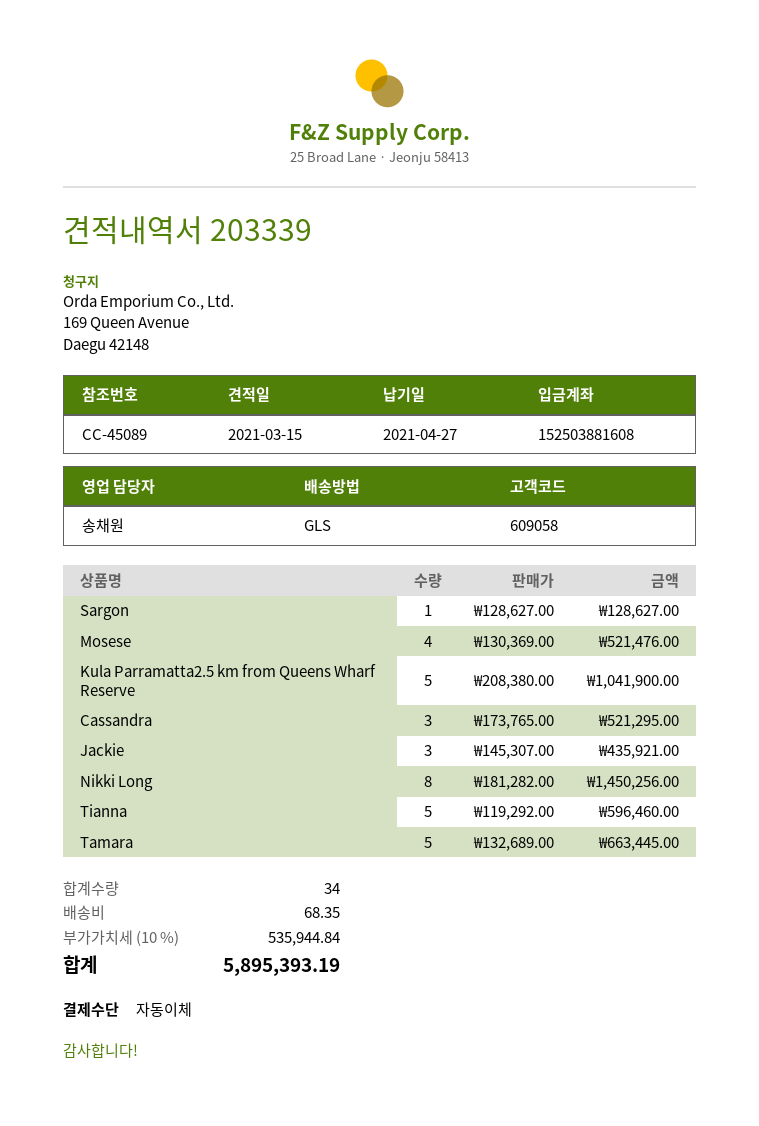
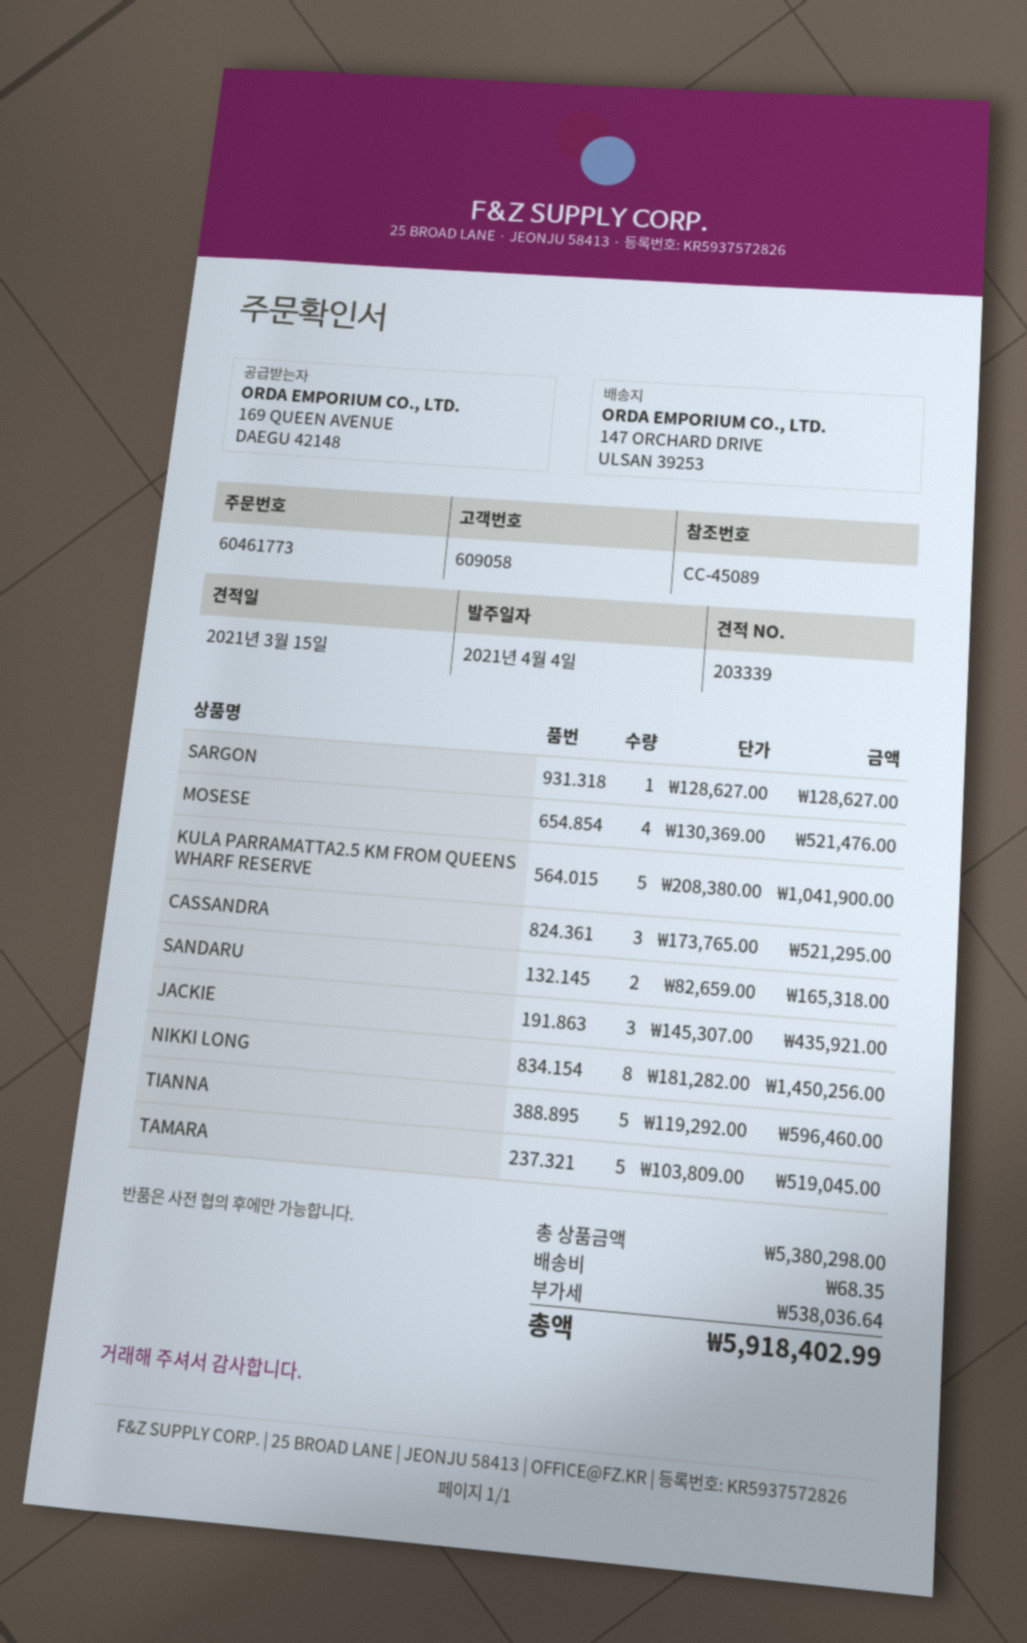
Tamara: 5 x 132689.00 = 663445.00 -> 5 x 103809.00 = 519045.00
SANDARU: none -> 2 x 82659.00 = 165318.00
tax: 535944.84 -> 538036.64
total: 5895393.19 -> 5918402.99

